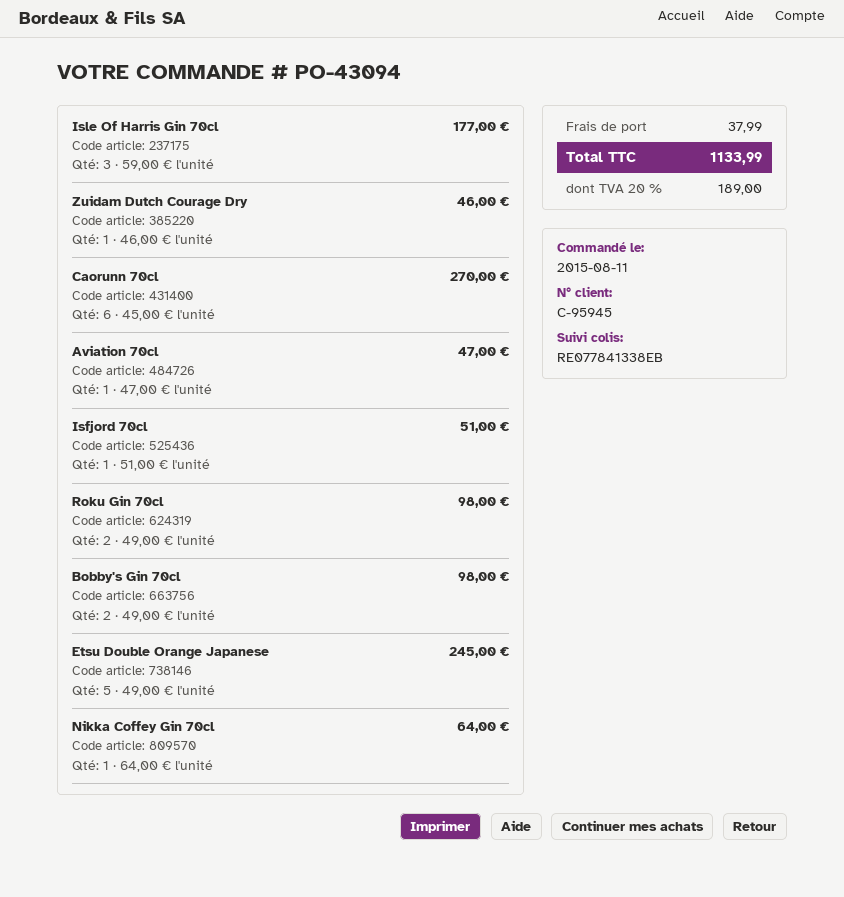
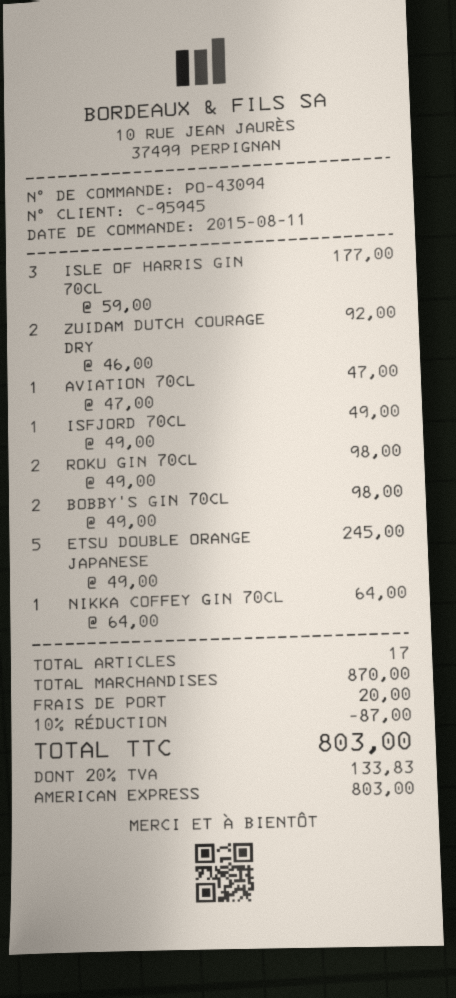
Zuidam Dutch Courage Dry: 1 x 46.00 = 46.00 -> 2 x 46.00 = 92.00
Caorunn 70cl: 6 x 45.00 = 270.00 -> none
Isfjord 70cl: 1 x 51.00 = 51.00 -> 1 x 49.00 = 49.00
discount: none -> 10% = 87.00
shipping: 37.99 -> 20.00
tax: 20% = 189.00 -> 20% = 133.83
total: 1133.99 -> 803.00

